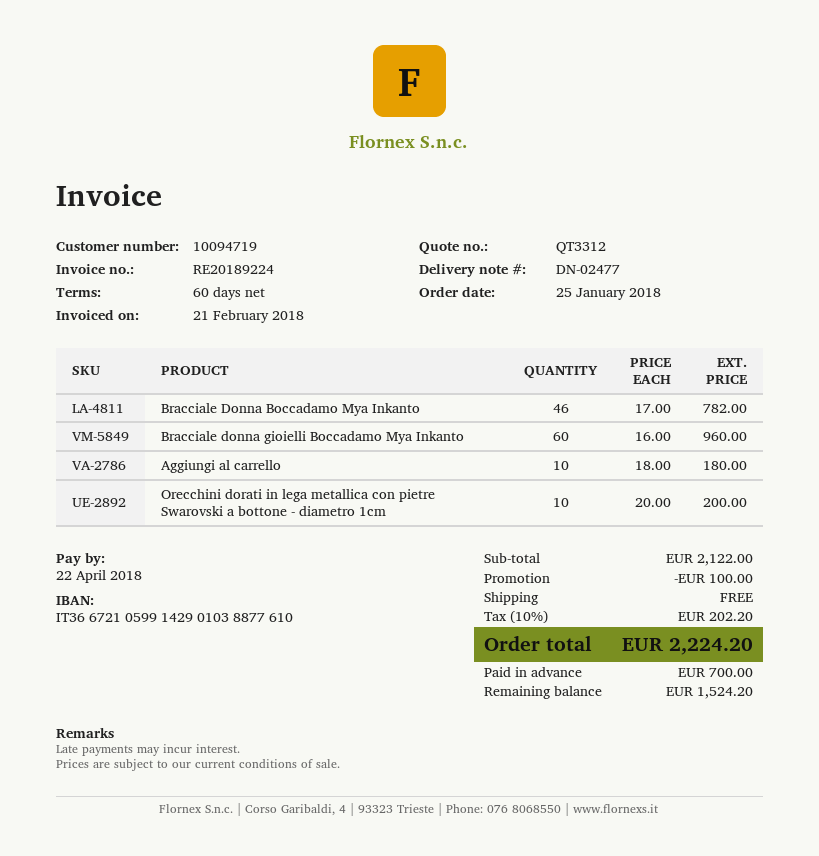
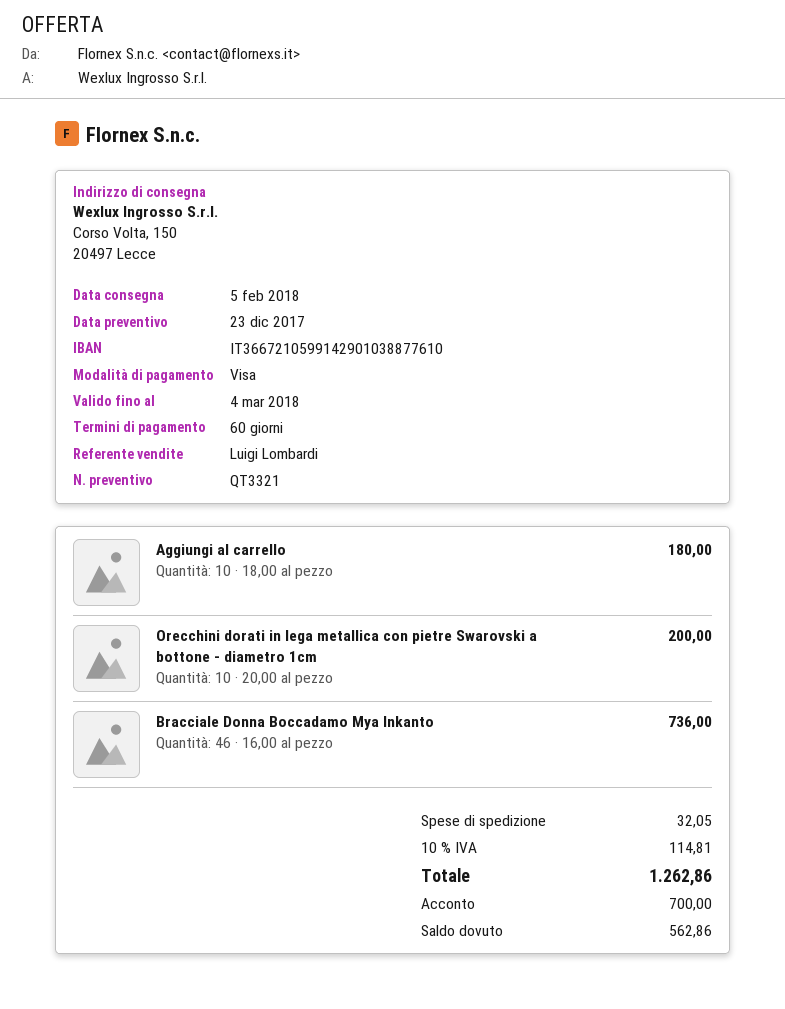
quote number: QT3312 -> QT3321
Bracciale Donna Boccadamo Mya Inkanto: 46 x 17.00 = 782.00 -> 46 x 16.00 = 736.00
Bracciale donna gioielli Boccadamo Mya Inkanto: 60 x 16.00 = 960.00 -> none
discount: 100.00 -> none
shipping: 0.00 -> 32.05
tax: 10% = 202.20 -> 10% = 114.81
total: 2224.20 -> 1262.86
balance: 1524.20 -> 562.86

